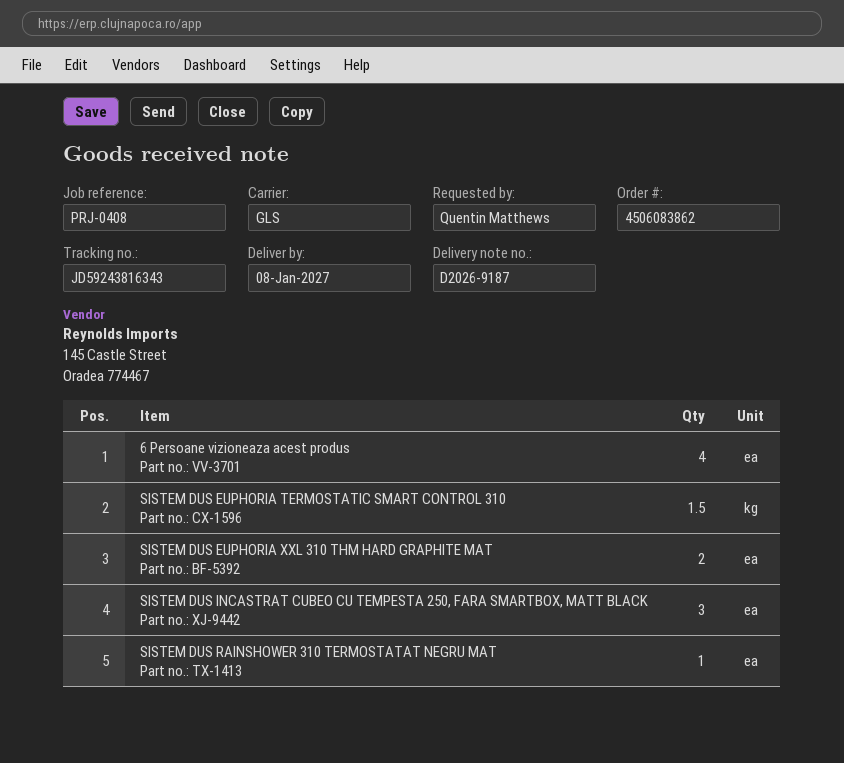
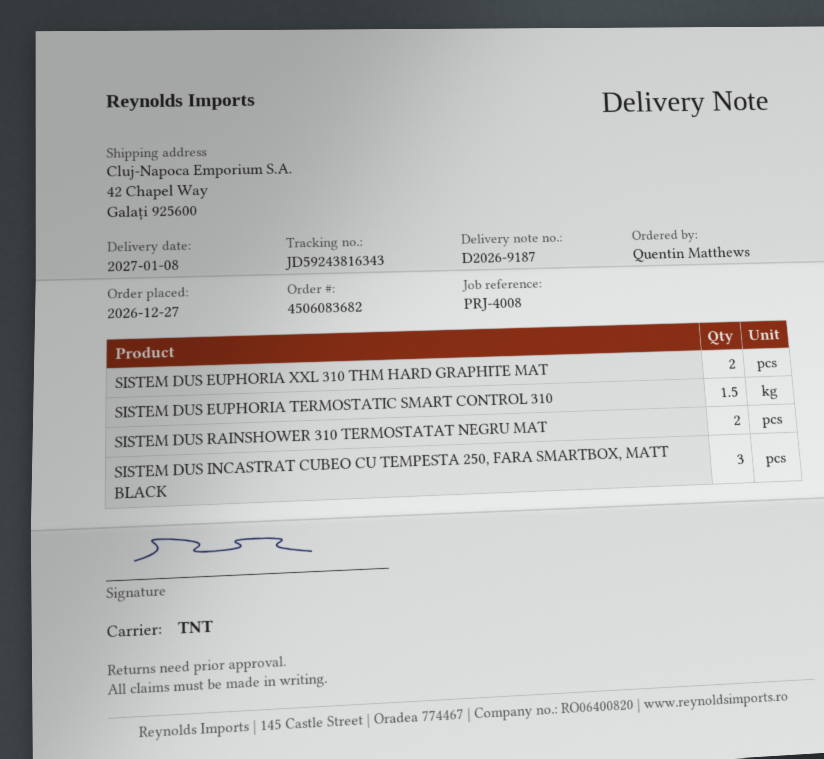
order number: 4506083862 -> 4506083682
reference: PRJ-0408 -> PRJ-4008
shipping method: GLS -> TNT
6 Persoane vizioneaza acest produs: 4 -> none
SISTEM DUS RAINSHOWER 310 TERMOSTATAT NEGRU MAT: 1 -> 2

